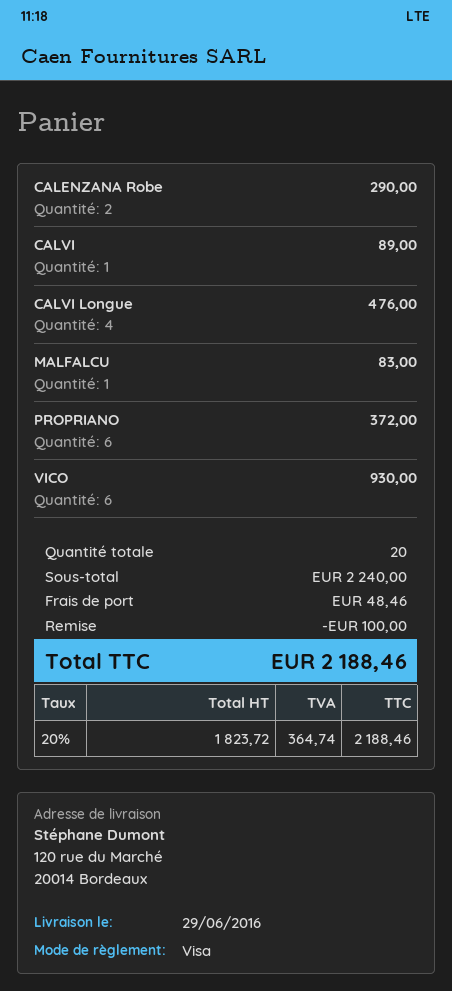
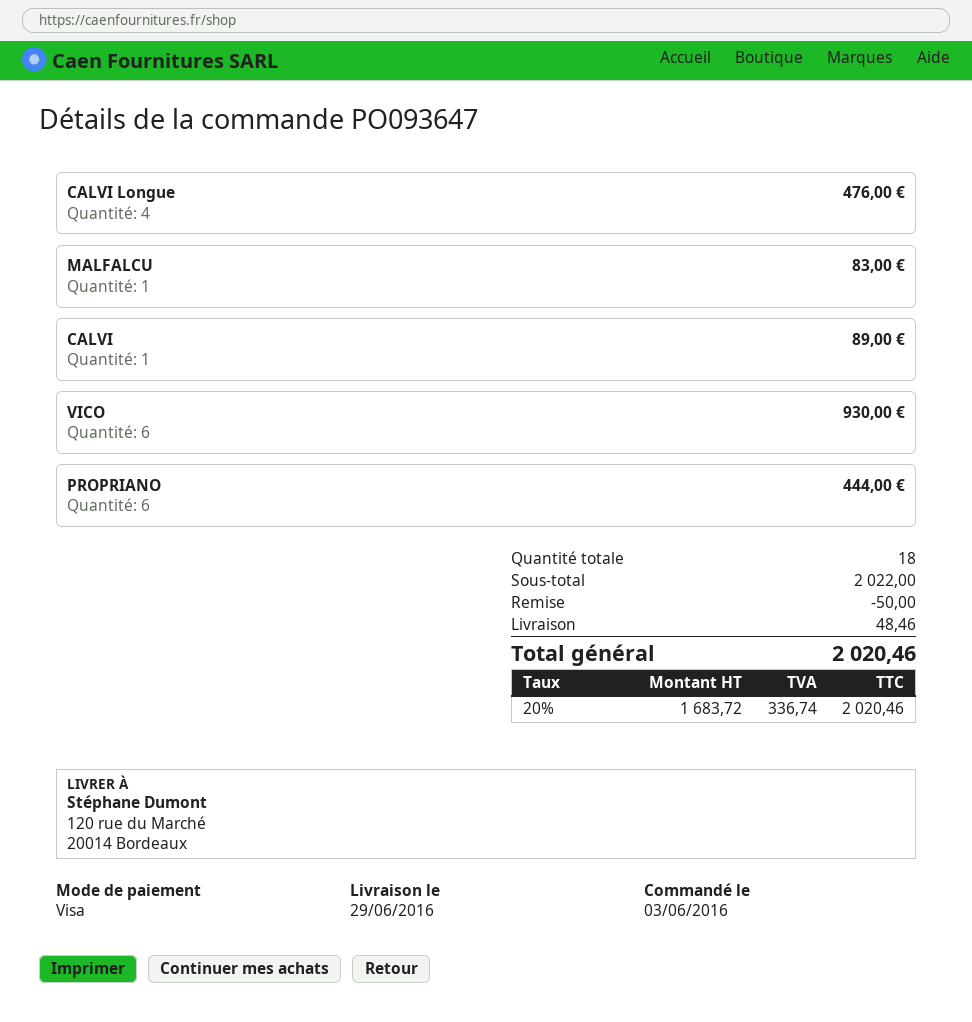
CALENZANA Robe: 2 for 290.00 -> none
PROPRIANO: 6 for 372.00 -> 6 for 444.00
total quantity: 20 -> 18
subtotal: 2240.00 -> 2022.00
discount: 100.00 -> 50.00
net: 1823.72 -> 1683.72
tax: 20% = 364.74 -> 20% = 336.74
total: 2188.46 -> 2020.46

